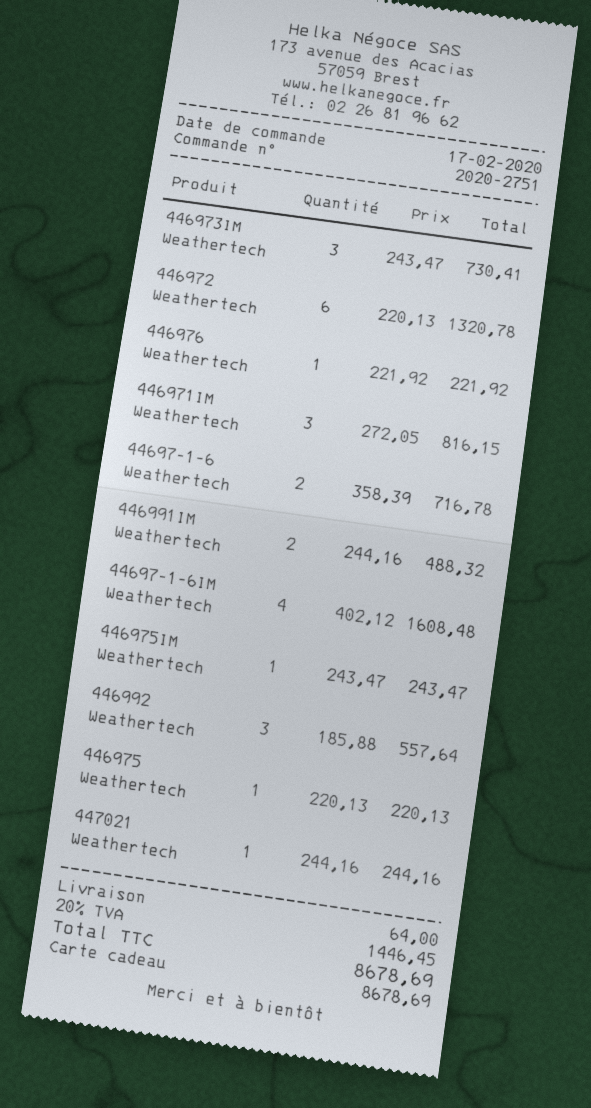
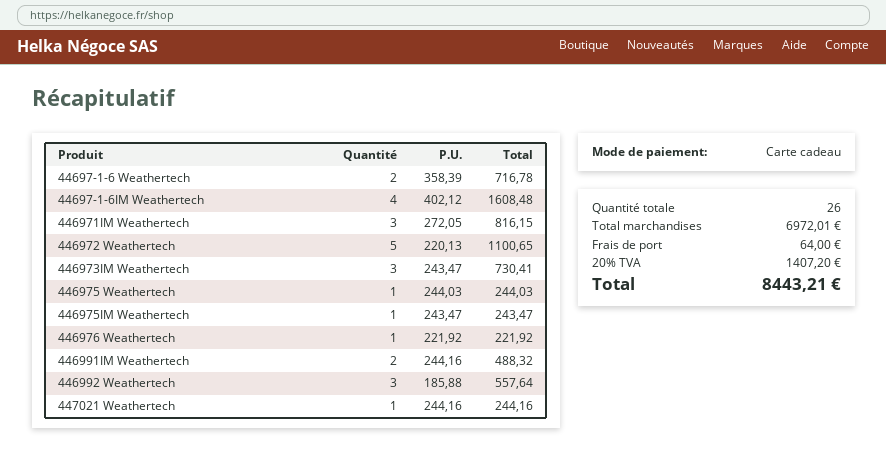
446972 Weathertech: 6 x 220.13 = 1320.78 -> 5 x 220.13 = 1100.65
446975 Weathertech: 1 x 220.13 = 220.13 -> 1 x 244.03 = 244.03
tax: 20% = 1446.45 -> 20% = 1407.20
total: 8678.69 -> 8443.21

